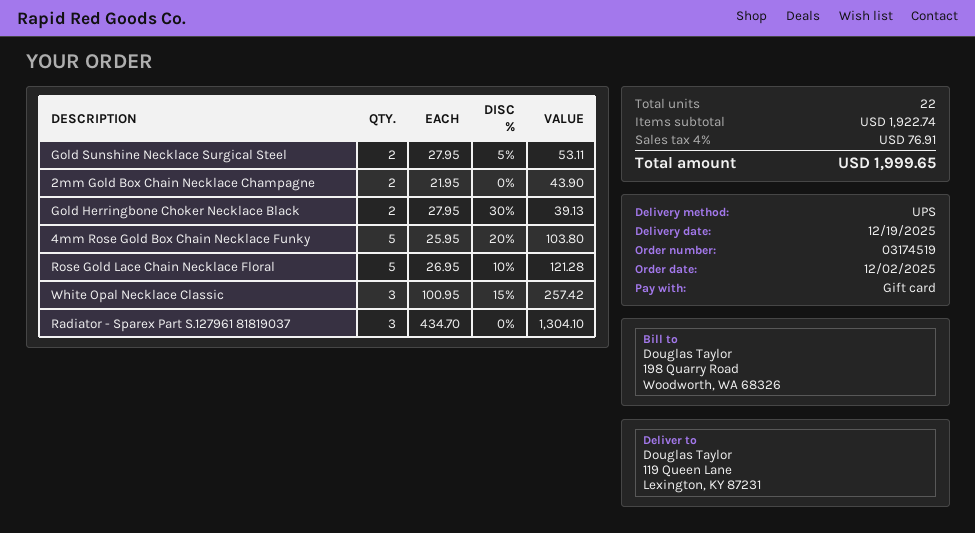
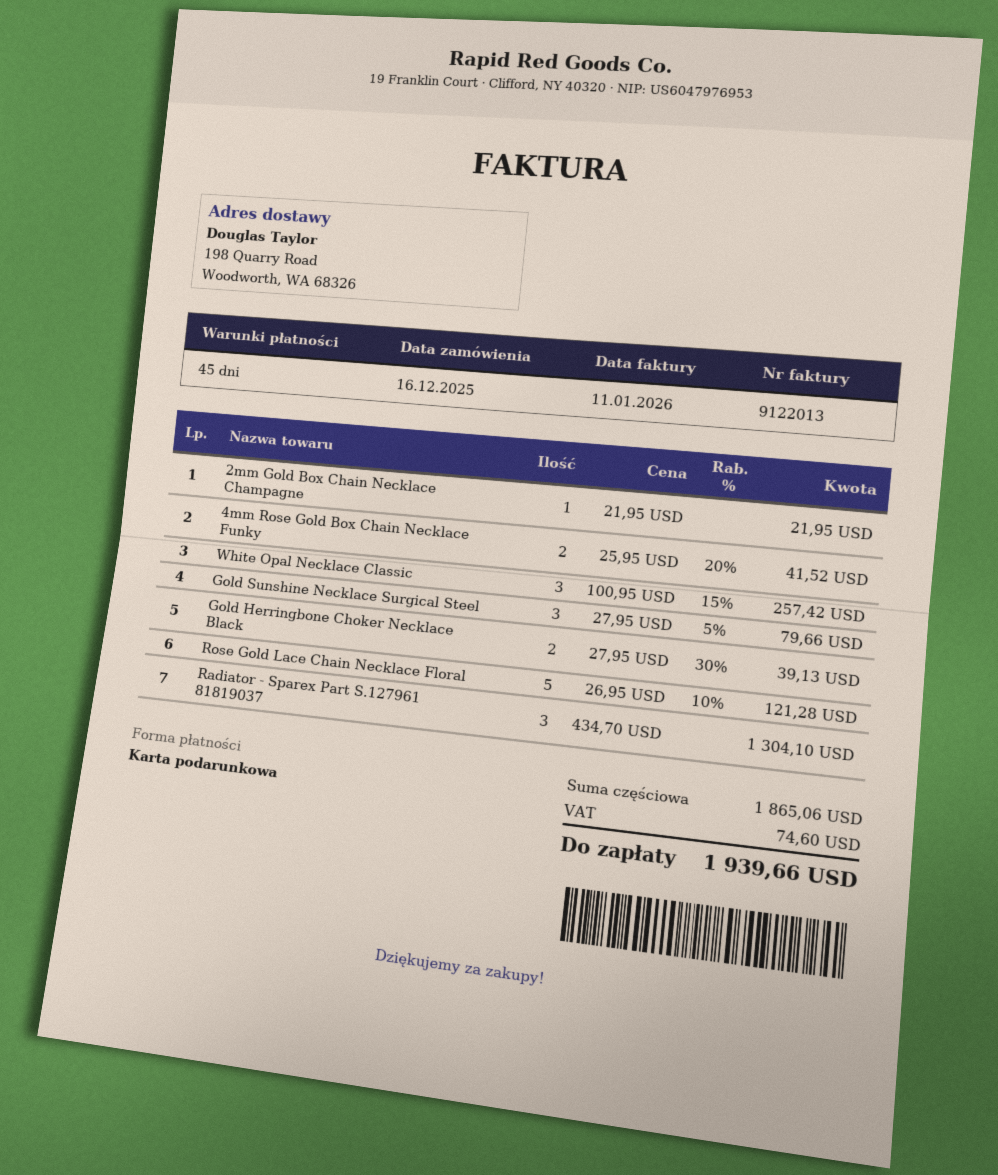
order date: 2025-12-02 -> 2025-12-16
ship to: 119 Queen Lane, Lexington, KY 87231 -> 198 Quarry Road, Woodworth, WA 68326
Gold Sunshine Necklace Surgical Steel: 2 x 27.95 - 5% = 53.11 -> 3 x 27.95 - 5% = 79.66
2mm Gold Box Chain Necklace Champagne: 2 x 21.95 = 43.90 -> 1 x 21.95 = 21.95
4mm Rose Gold Box Chain Necklace Funky: 5 x 25.95 - 20% = 103.80 -> 2 x 25.95 - 20% = 41.52
subtotal: 1922.74 -> 1865.06
tax: 76.91 -> 74.60
total: 1999.65 -> 1939.66

